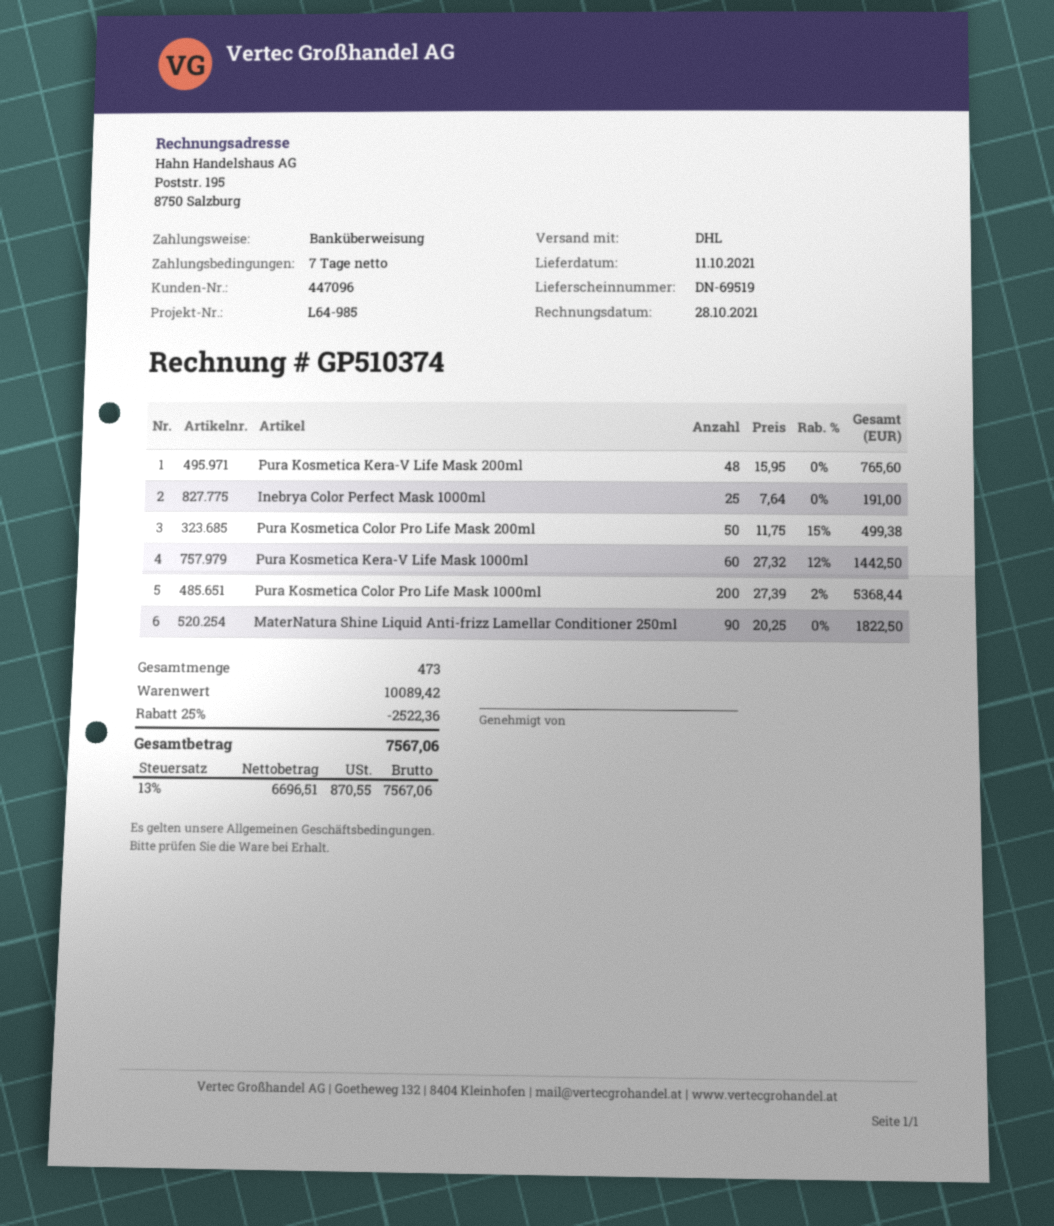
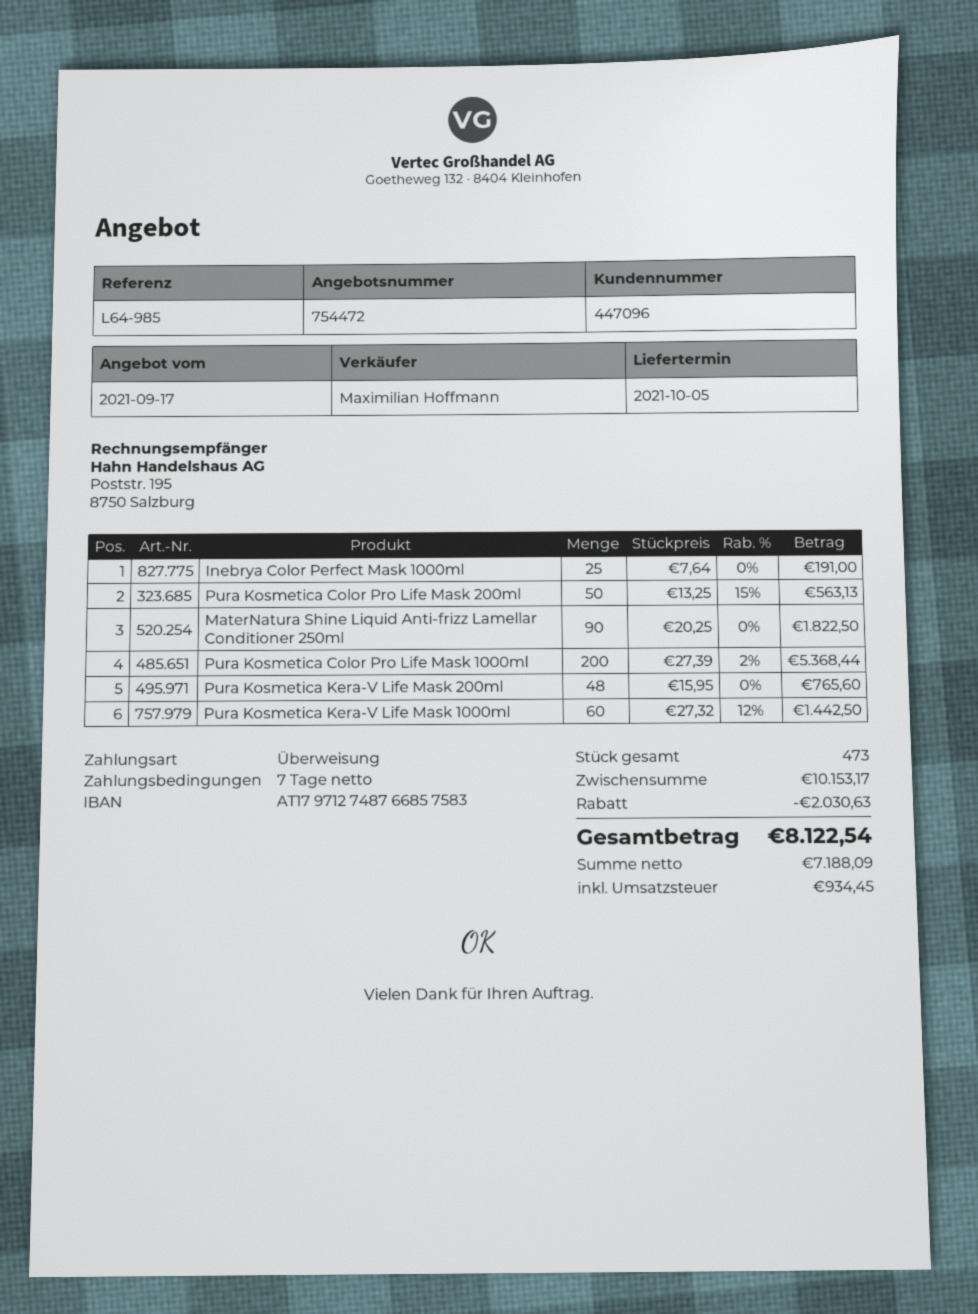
delivery date: 2021-10-11 -> 2021-10-05
Pura Kosmetica Color Pro Life Mask 200ml: 50 x 11.75 - 15% = 499.38 -> 50 x 13.25 - 15% = 563.13
subtotal: 10089.42 -> 10153.17
discount: 2522.36 -> 2030.63
net: 6696.51 -> 7188.09
tax: 870.55 -> 934.45
total: 7567.06 -> 8122.54

